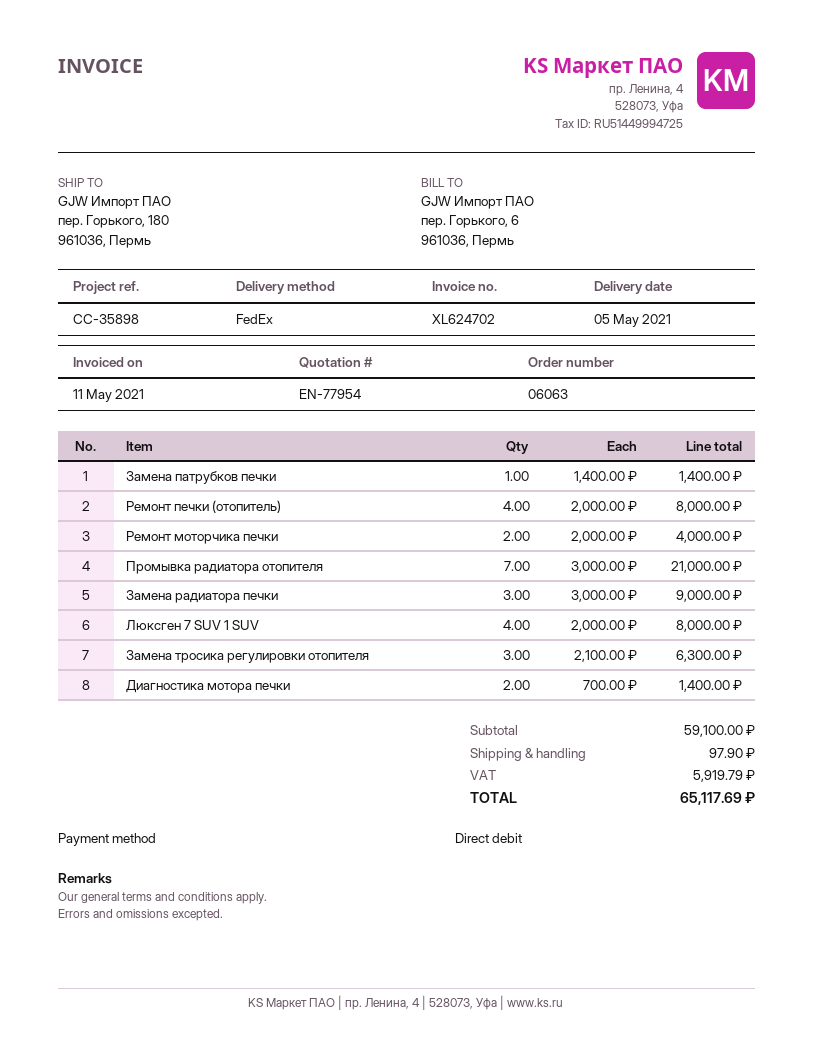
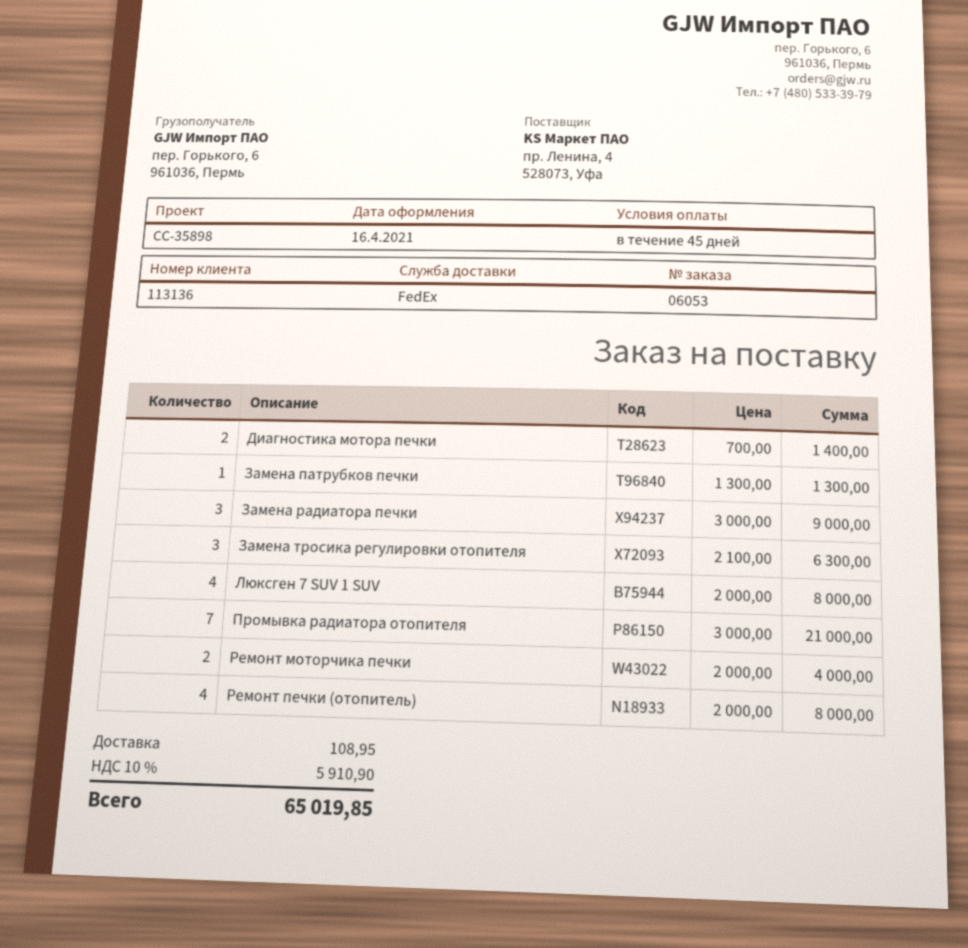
order number: 06063 -> 06053
ship to: пер. Горького, 180, 961036, Пермь -> пер. Горького, 6, 961036, Пермь
Замена патрубков печки: 1 x 1400.00 = 1400.00 -> 1 x 1300.00 = 1300.00
shipping: 97.90 -> 108.95
tax: 5919.79 -> 5910.90
total: 65117.69 -> 65019.85

